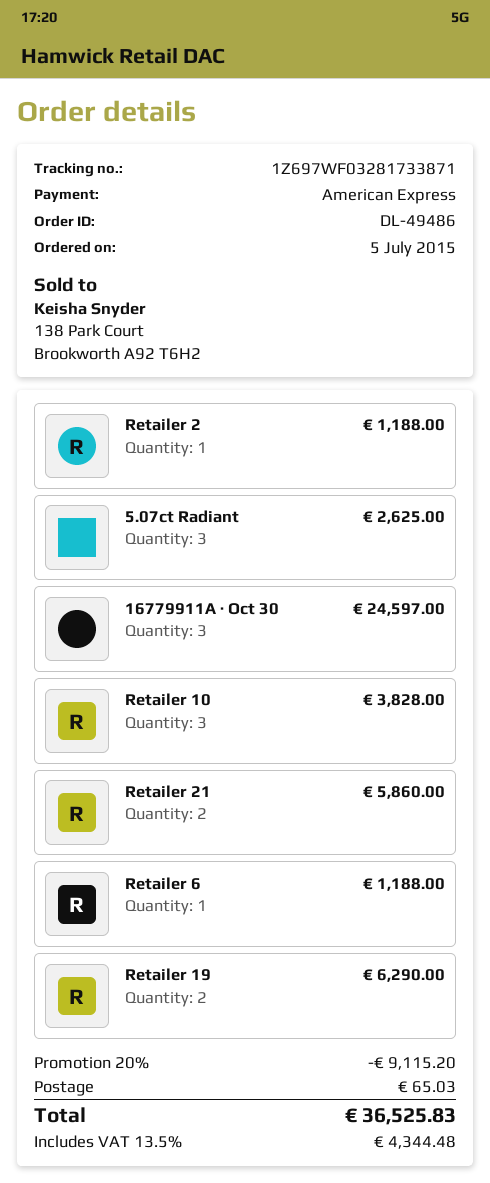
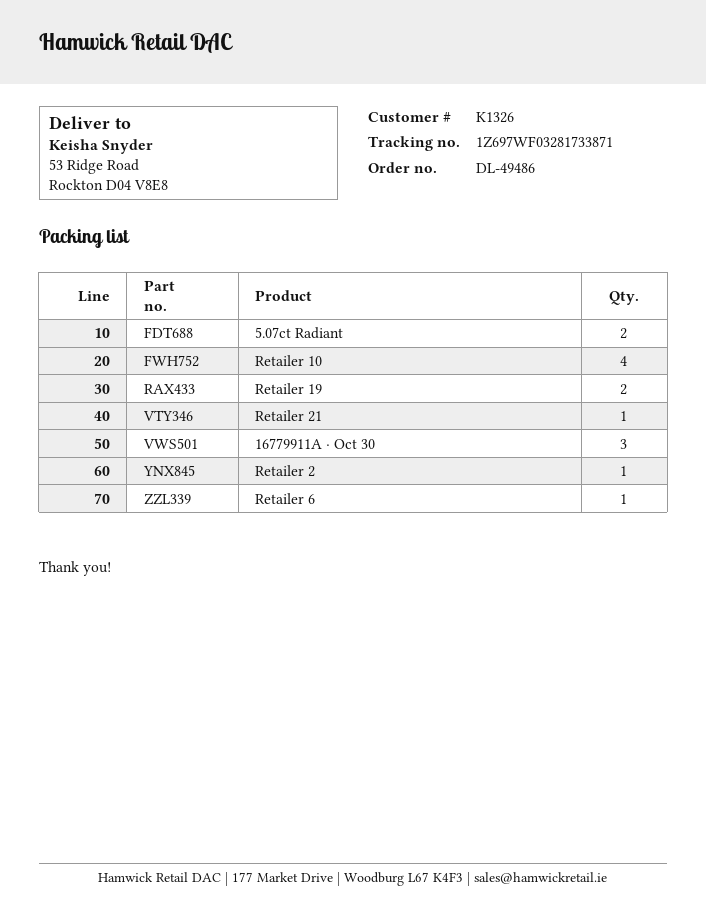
5.07ct Radiant: 3 -> 2
Retailer 10: 3 -> 4
Retailer 21: 2 -> 1

